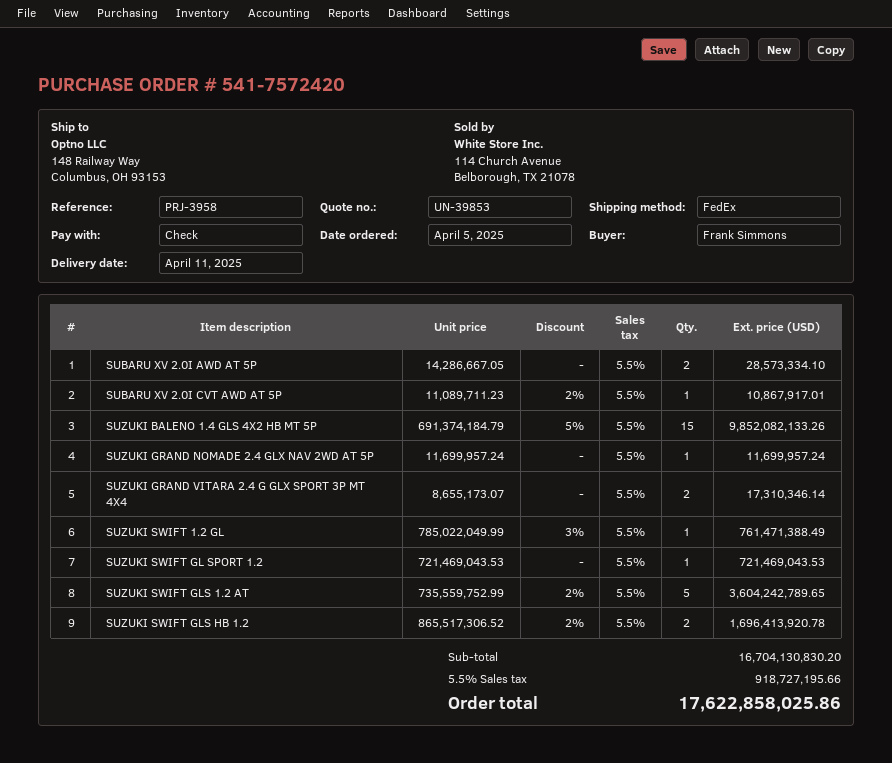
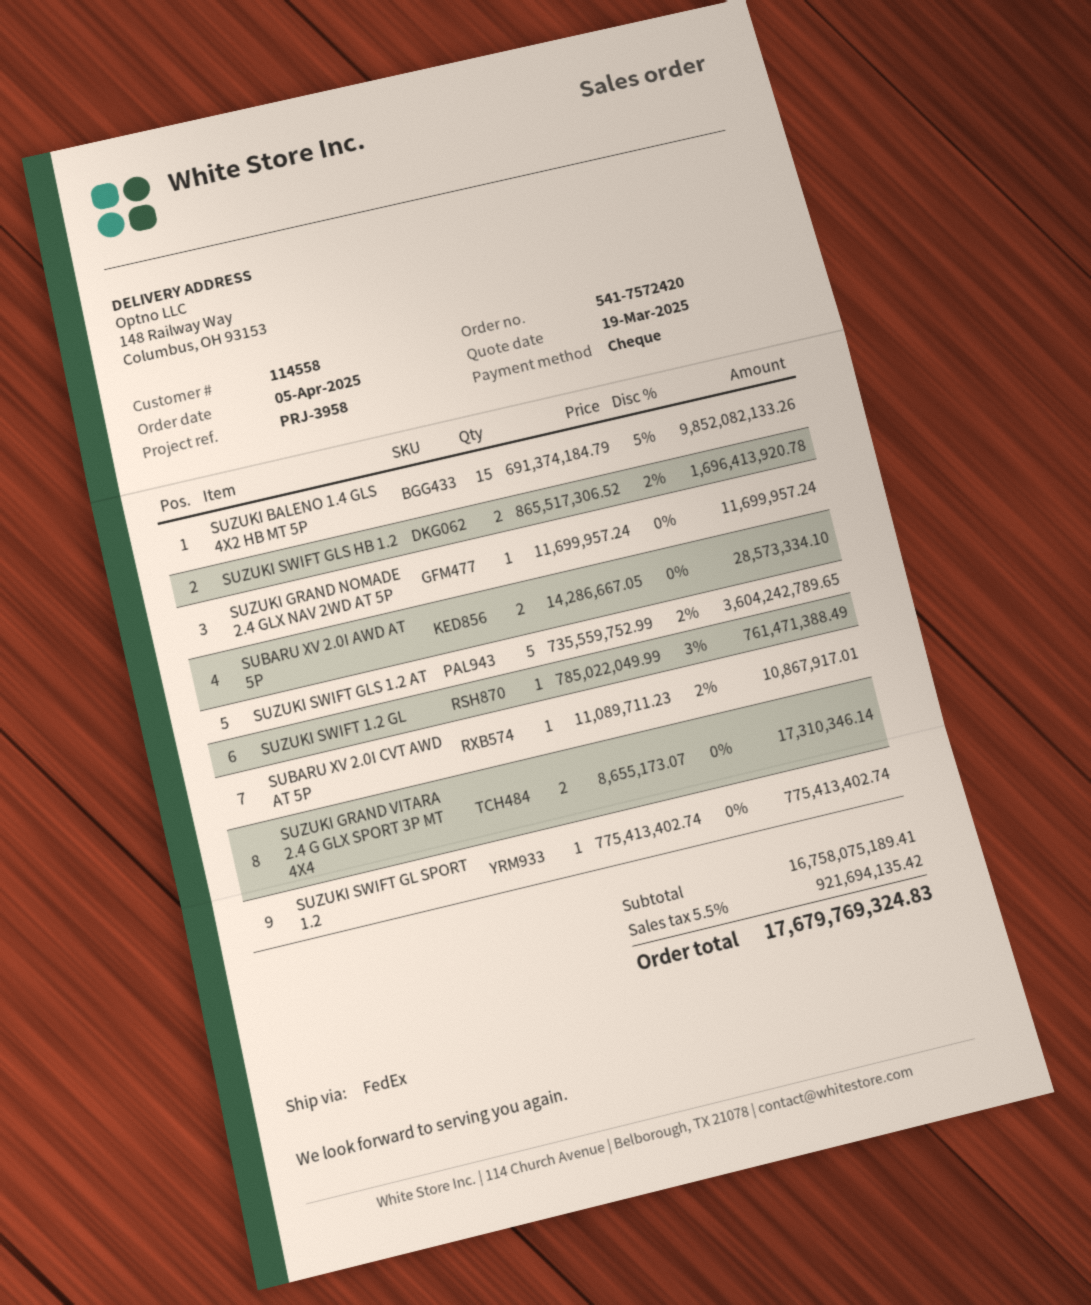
SUZUKI SWIFT GL SPORT 1.2: 1 x 721469043.53 = 721469043.53 -> 1 x 775413402.74 = 775413402.74
subtotal: 16704130830.20 -> 16758075189.41
tax: 5.5% = 918727195.66 -> 5.5% = 921694135.42
total: 17622858025.86 -> 17679769324.83

